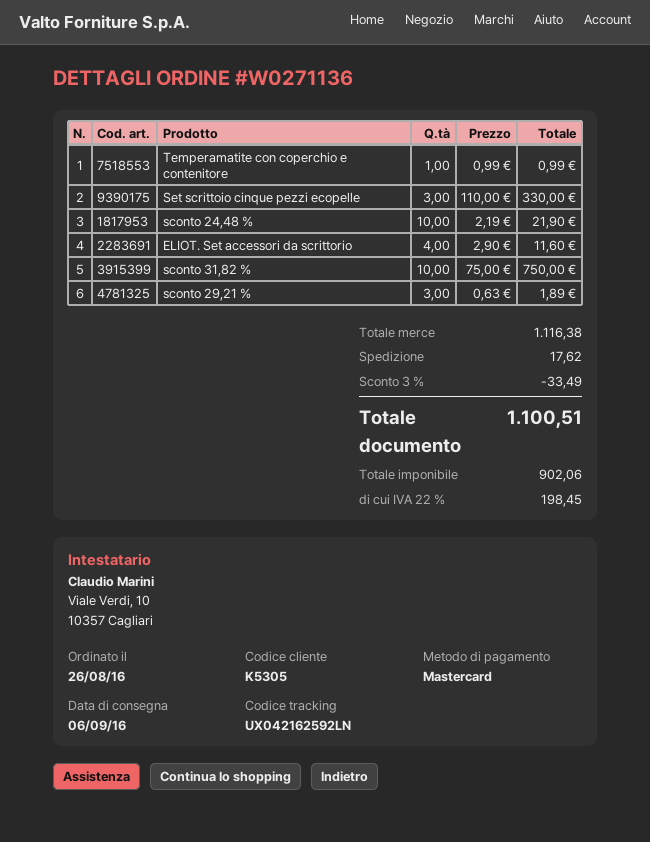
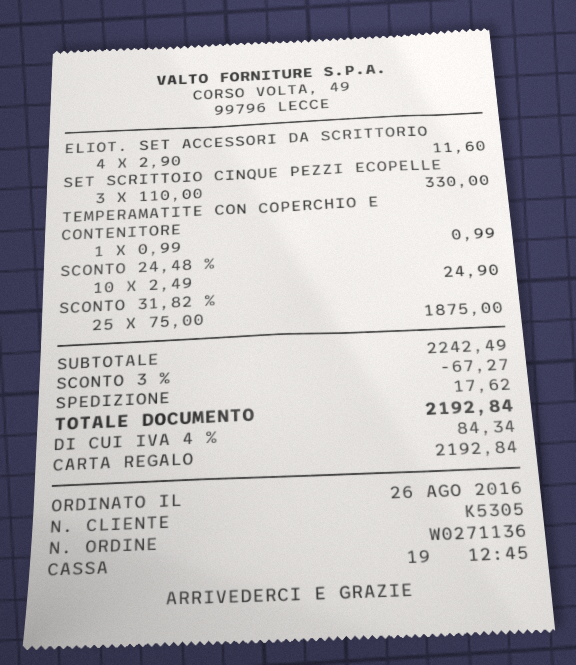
payment method: Mastercard -> gift card
sconto 24,48 %: 10 x 2.19 = 21.90 -> 10 x 2.49 = 24.90
sconto 31,82 %: 10 x 75.00 = 750.00 -> 25 x 75.00 = 1875.00
sconto 29,21 %: 3 x 0.63 = 1.89 -> none
subtotal: 1116.38 -> 2242.49
discount: 3% = 33.49 -> 3% = 67.27
tax: 22% = 198.45 -> 4% = 84.34
total: 1100.51 -> 2192.84

